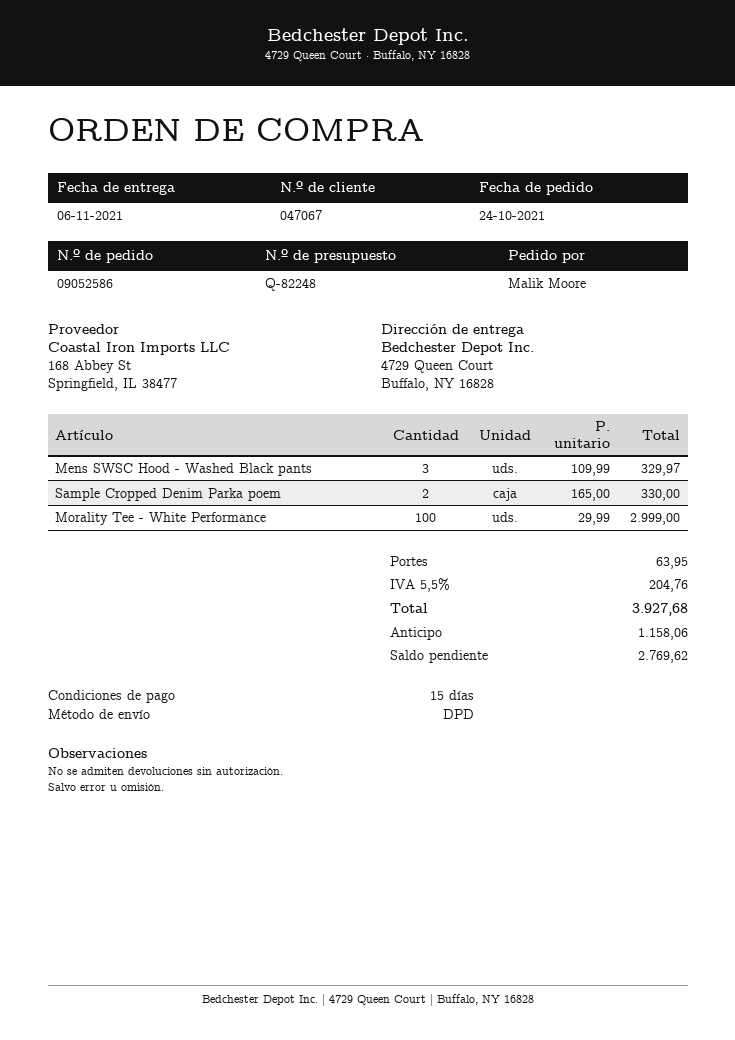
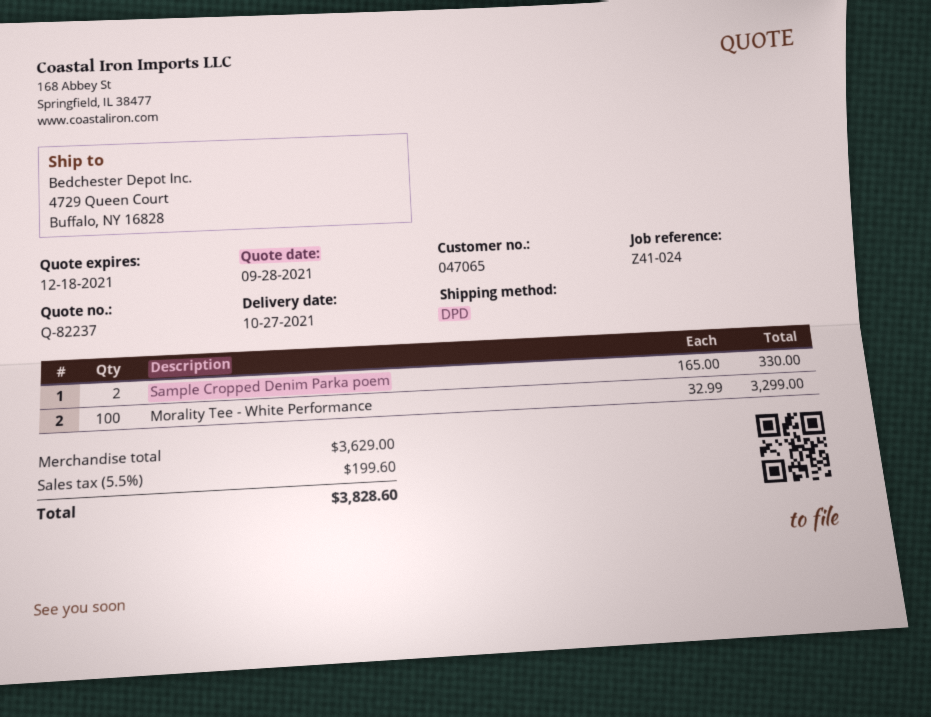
quote number: Q-82248 -> Q-82237
delivery date: 2021-11-06 -> 2021-10-27
customer number: 047067 -> 047065
Mens SWSC Hood - Washed Black pants: 3 x 109.99 = 329.97 -> none
Morality Tee - White Performance: 100 x 29.99 = 2999.00 -> 100 x 32.99 = 3299.00
shipping: 63.95 -> none
tax: 5.5% = 204.76 -> 5.5% = 199.60
total: 3927.68 -> 3828.60

